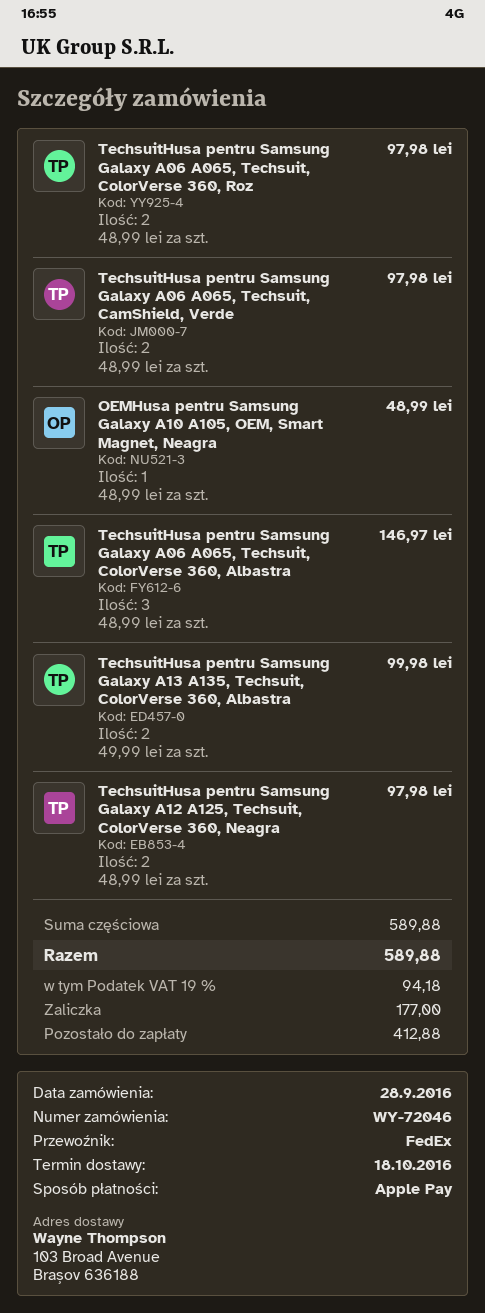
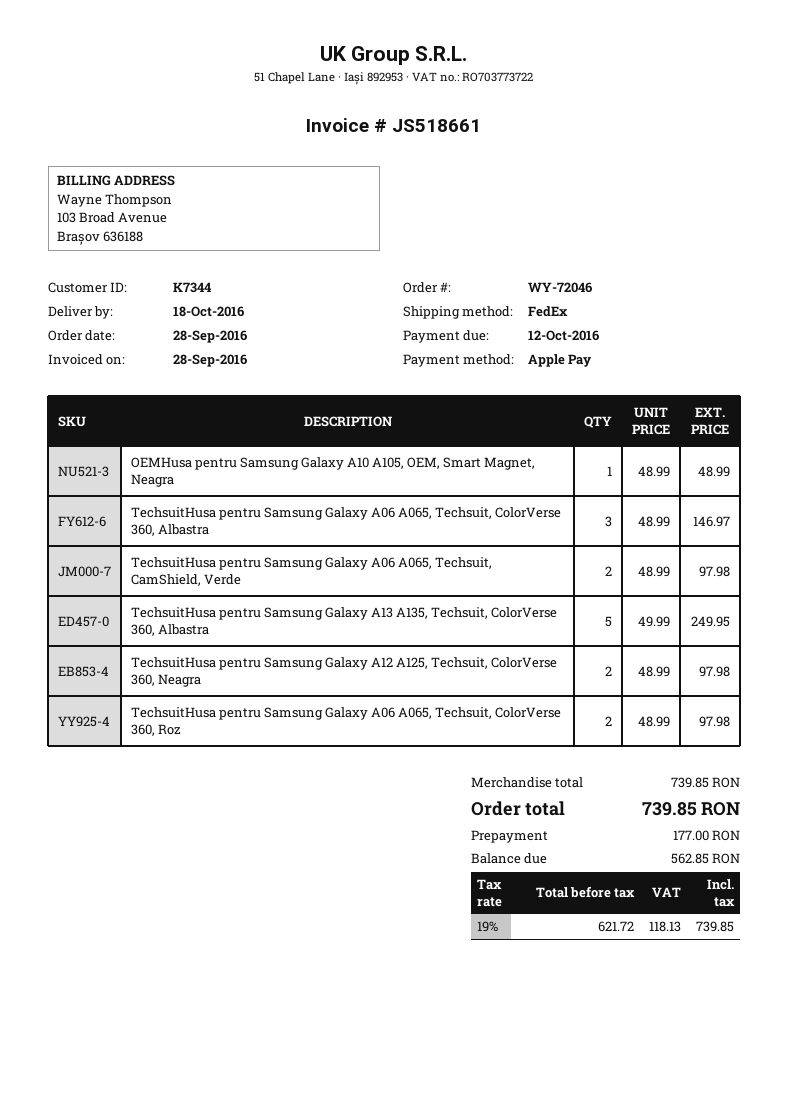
TechsuitHusa pentru Samsung Galaxy A13 A135, Techsuit, ColorVerse 360, Albastra: 2 x 49.99 = 99.98 -> 5 x 49.99 = 249.95
subtotal: 589.88 -> 739.85
tax: 19% = 94.18 -> 19% = 118.13
total: 589.88 -> 739.85
balance: 412.88 -> 562.85

